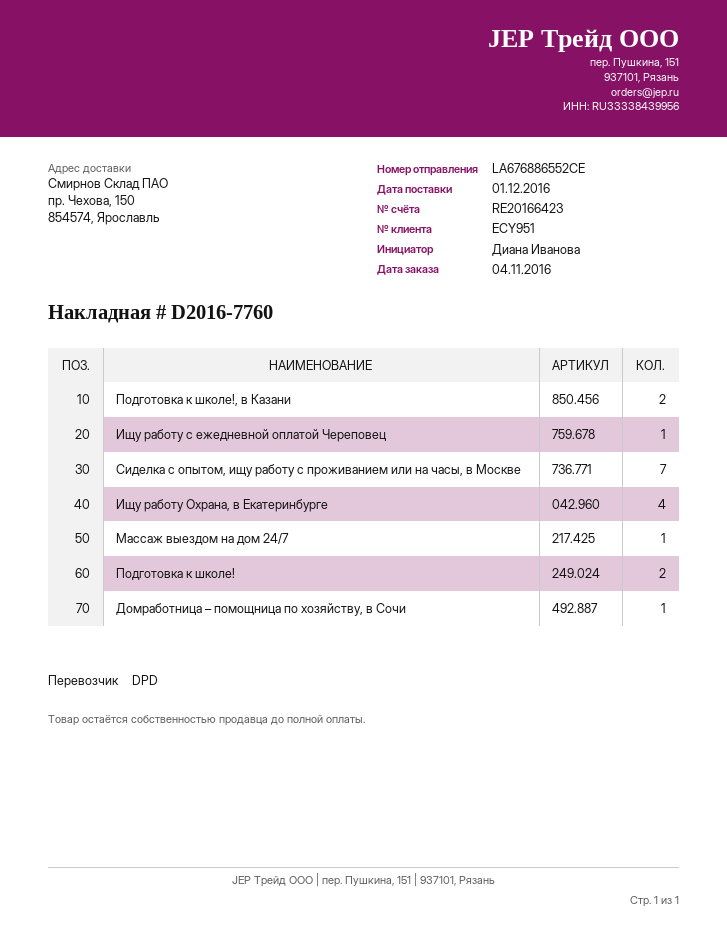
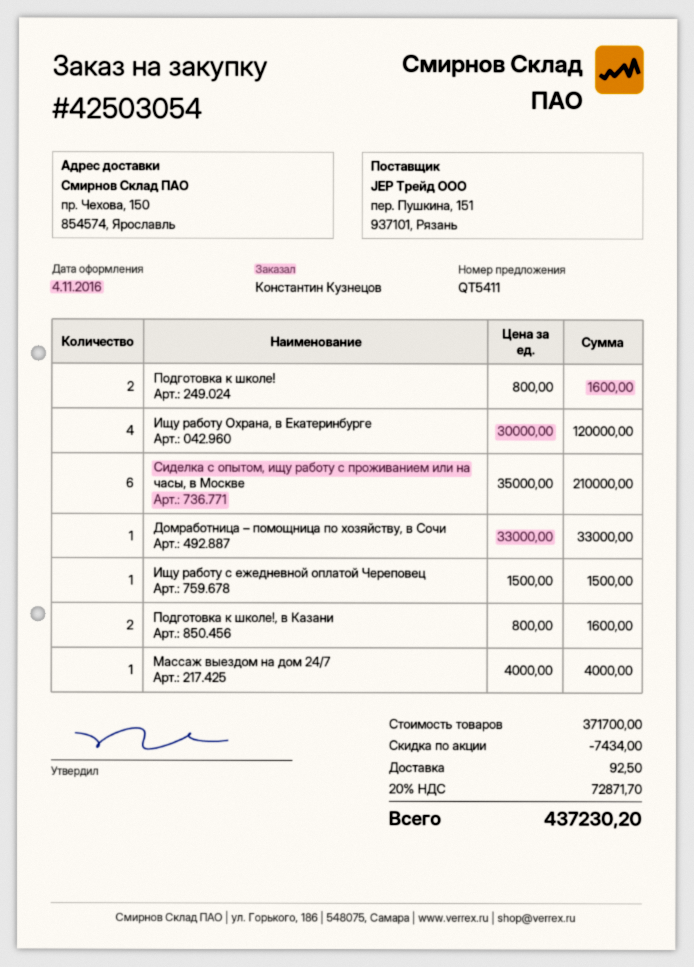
ordered by: Диана Иванова -> Константин Кузнецов
Сиделка с опытом, ищу работу с проживанием или на часы, в Москве: 7 -> 6

